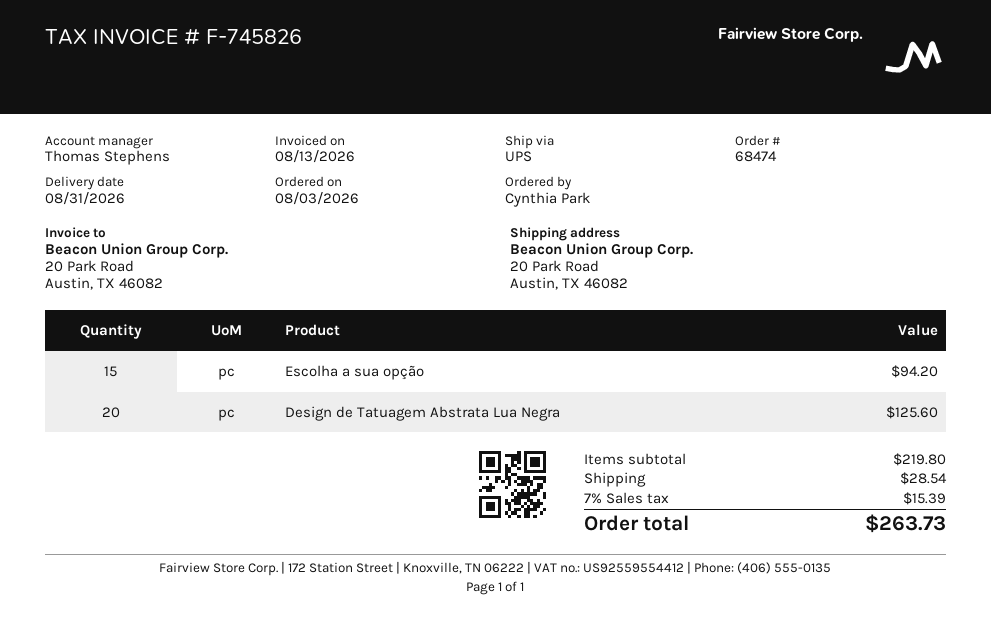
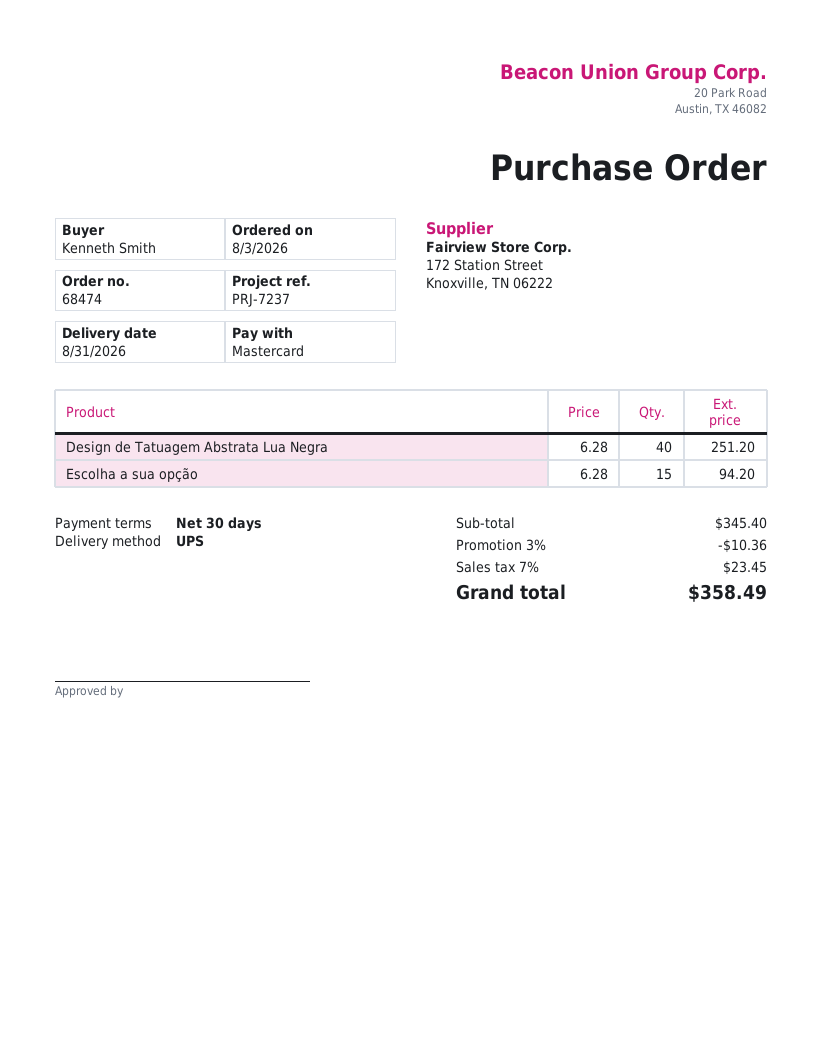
ordered by: Cynthia Park -> Kenneth Smith
Design de Tatuagem Abstrata Lua Negra: 20 for 125.60 -> 40 for 251.20
subtotal: 219.80 -> 345.40
discount: none -> 3% = 10.36
shipping: 28.54 -> none
tax: 7% = 15.39 -> 7% = 23.45
total: 263.73 -> 358.49

